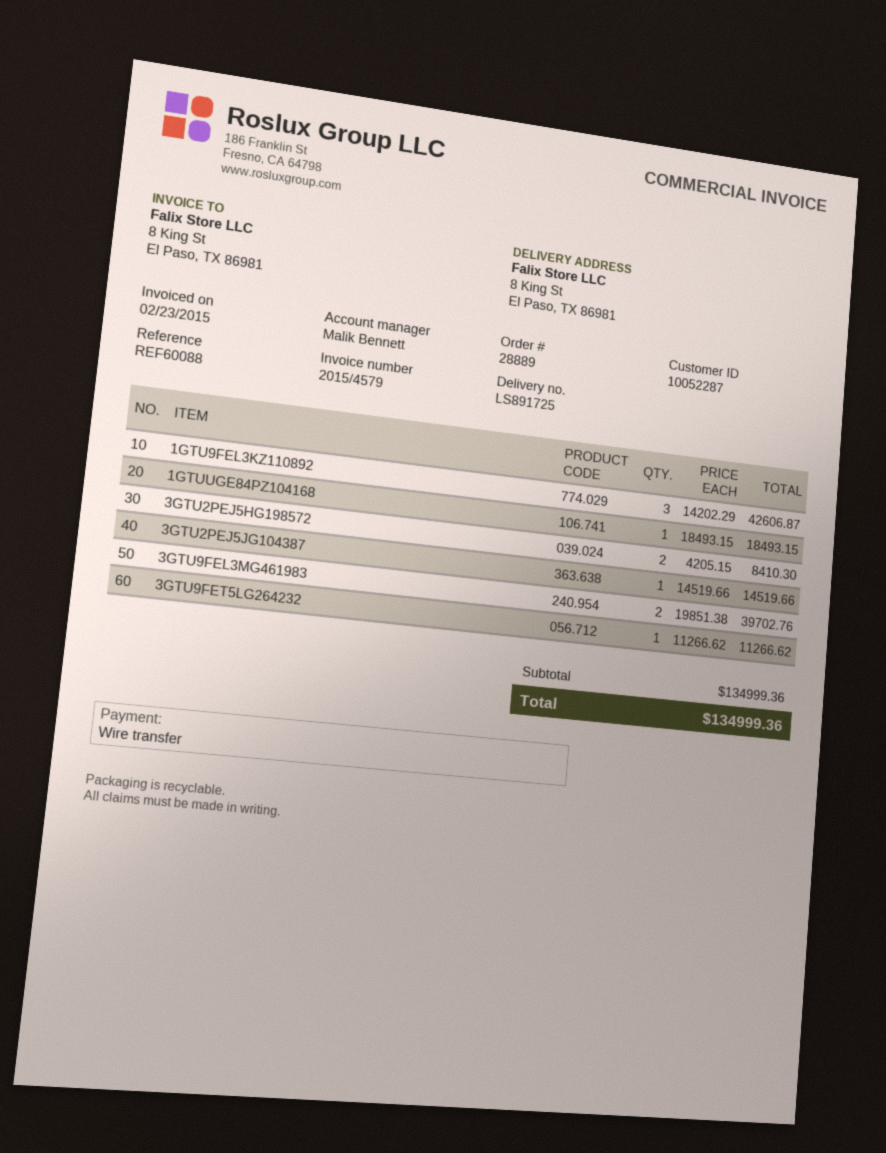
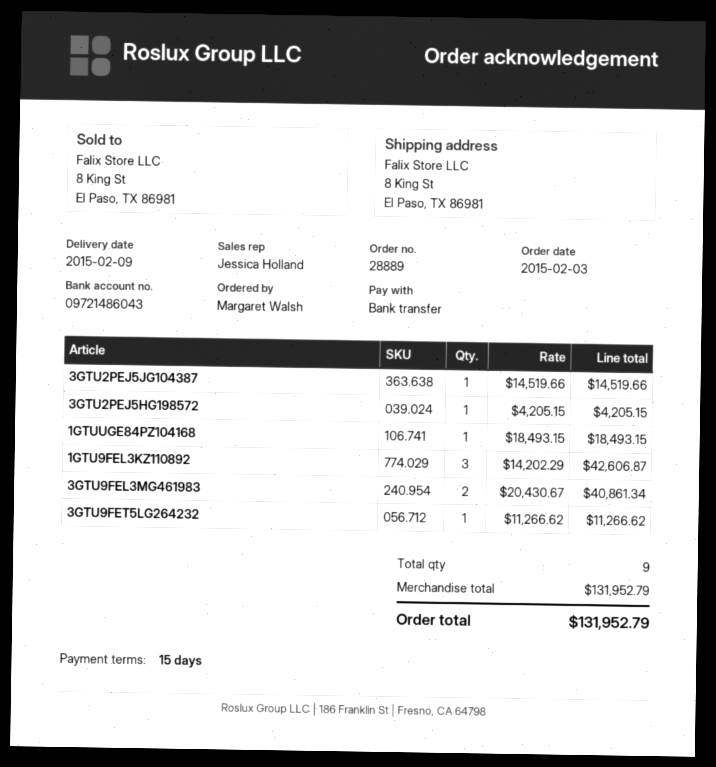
sales rep: Malik Bennett -> Jessica Holland
3GTU2PEJ5HG198572: 2 x 4205.15 = 8410.30 -> 1 x 4205.15 = 4205.15
3GTU9FEL3MG461983: 2 x 19851.38 = 39702.76 -> 2 x 20430.67 = 40861.34
subtotal: 134999.36 -> 131952.79
total: 134999.36 -> 131952.79

